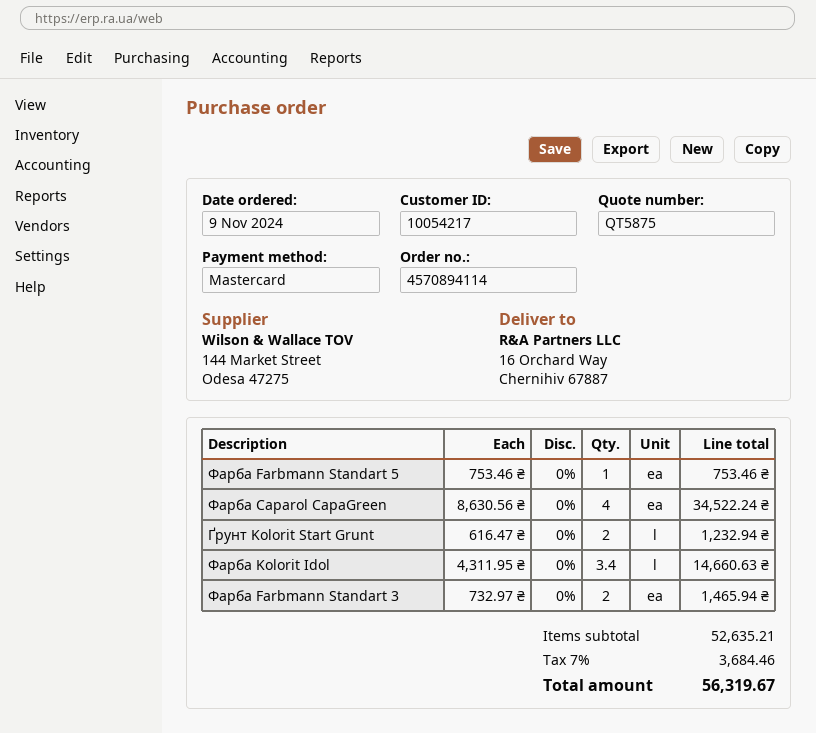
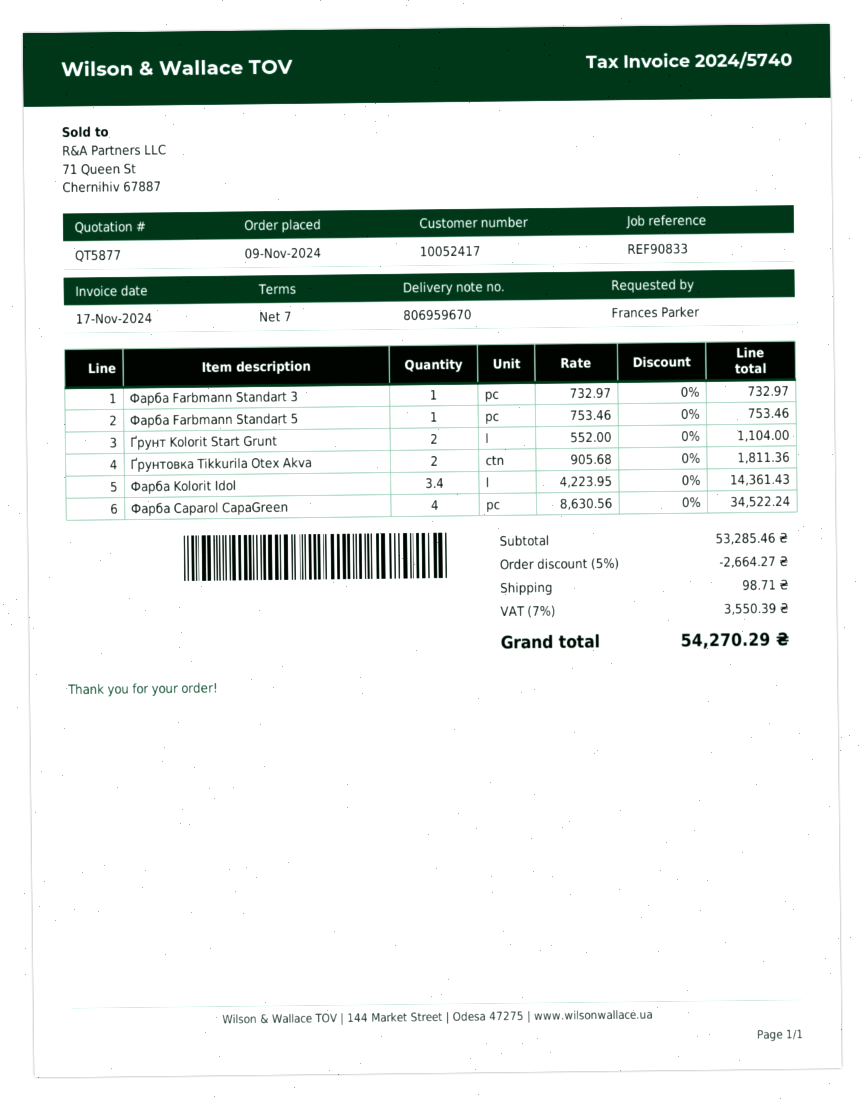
quote number: QT5875 -> QT5877
customer number: 10054217 -> 10052417
Ґрунт Kolorit Start Grunt: 2 x 616.47 = 1232.94 -> 2 x 552.00 = 1104.00
Фарба Kolorit Idol: 3.4 x 4311.95 = 14660.63 -> 3.4 x 4223.95 = 14361.43
Фарба Farbmann Standart 3: 2 x 732.97 = 1465.94 -> 1 x 732.97 = 732.97
Ґрунтовка Tikkurila Otex Akva: none -> 2 x 905.68 = 1811.36
subtotal: 52635.21 -> 53285.46
discount: none -> 5% = 2664.27
shipping: none -> 98.71
tax: 7% = 3684.46 -> 7% = 3550.39
total: 56319.67 -> 54270.29

